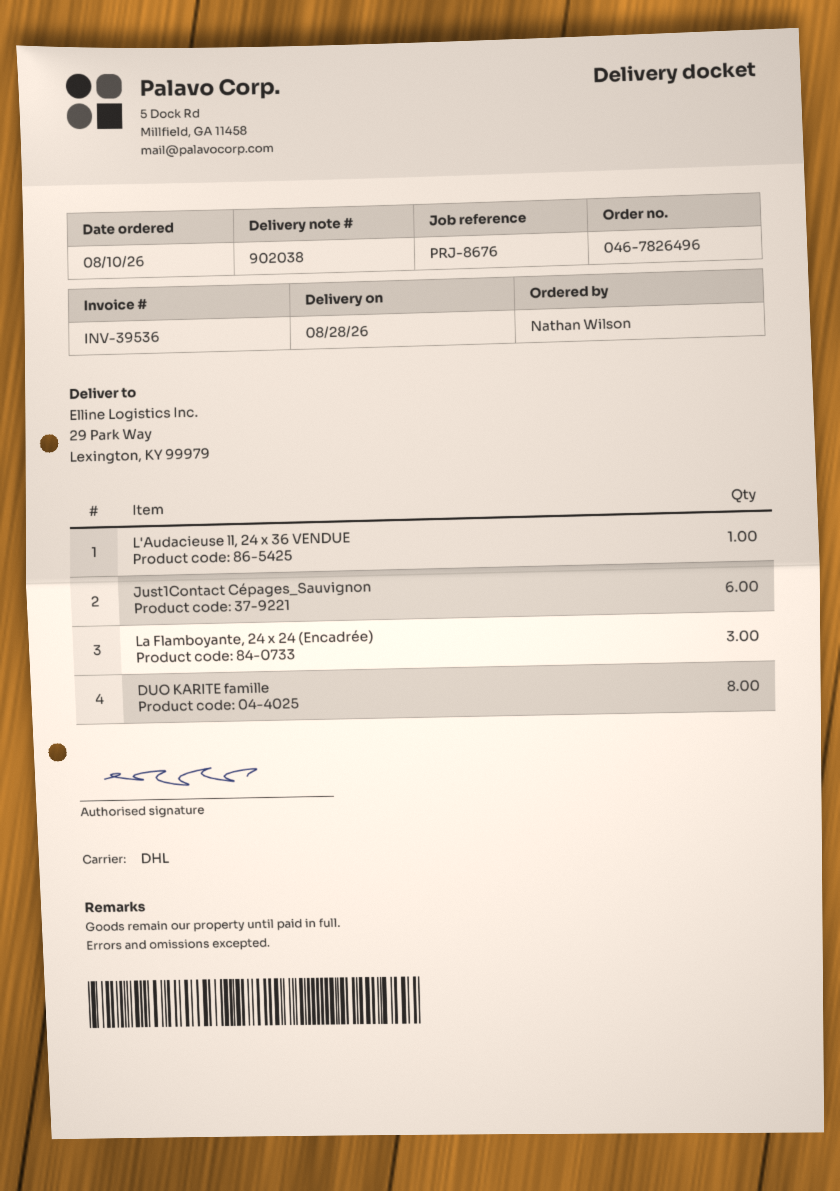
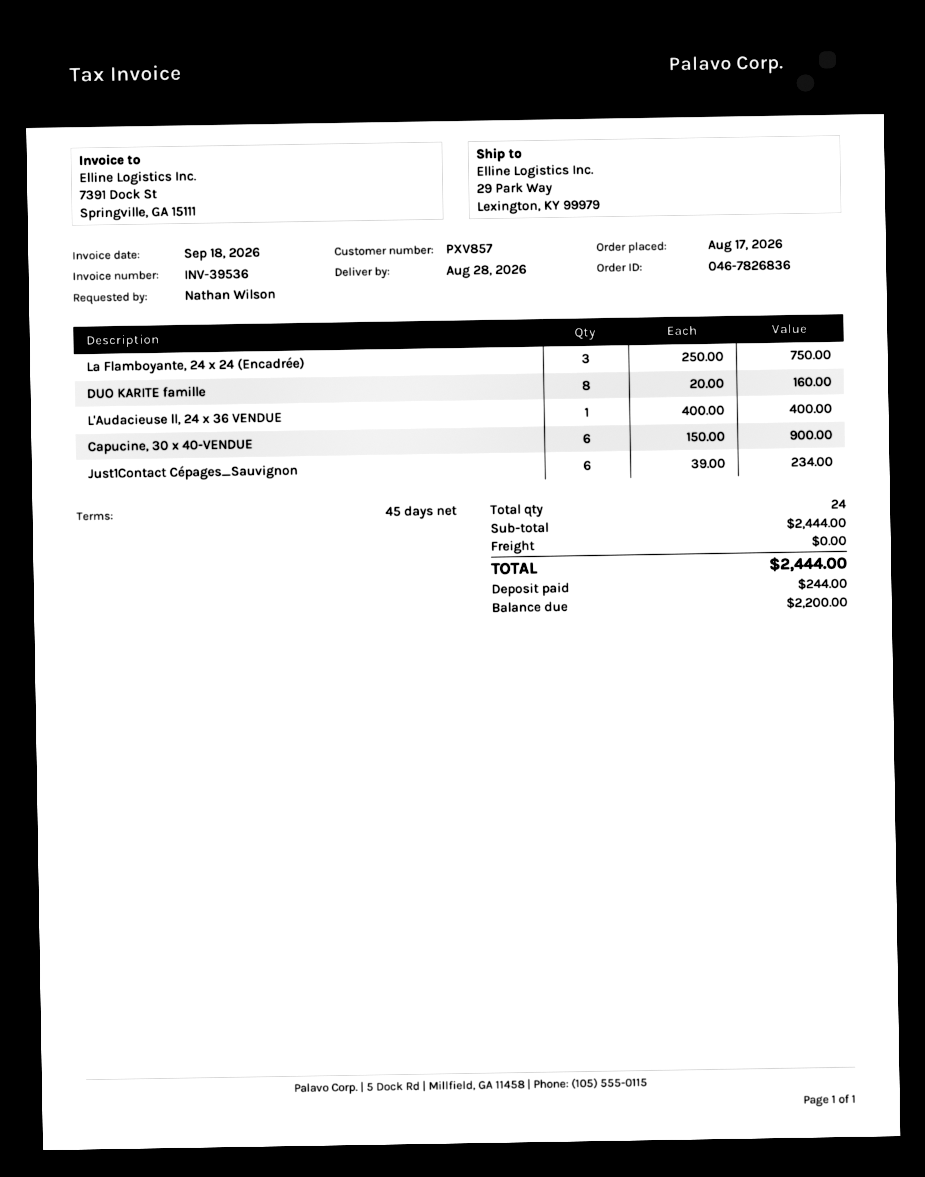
order number: 046-7826496 -> 046-7826836
order date: 2026-08-10 -> 2026-08-17
Capucine, 30 x 40-VENDUE: none -> 6

